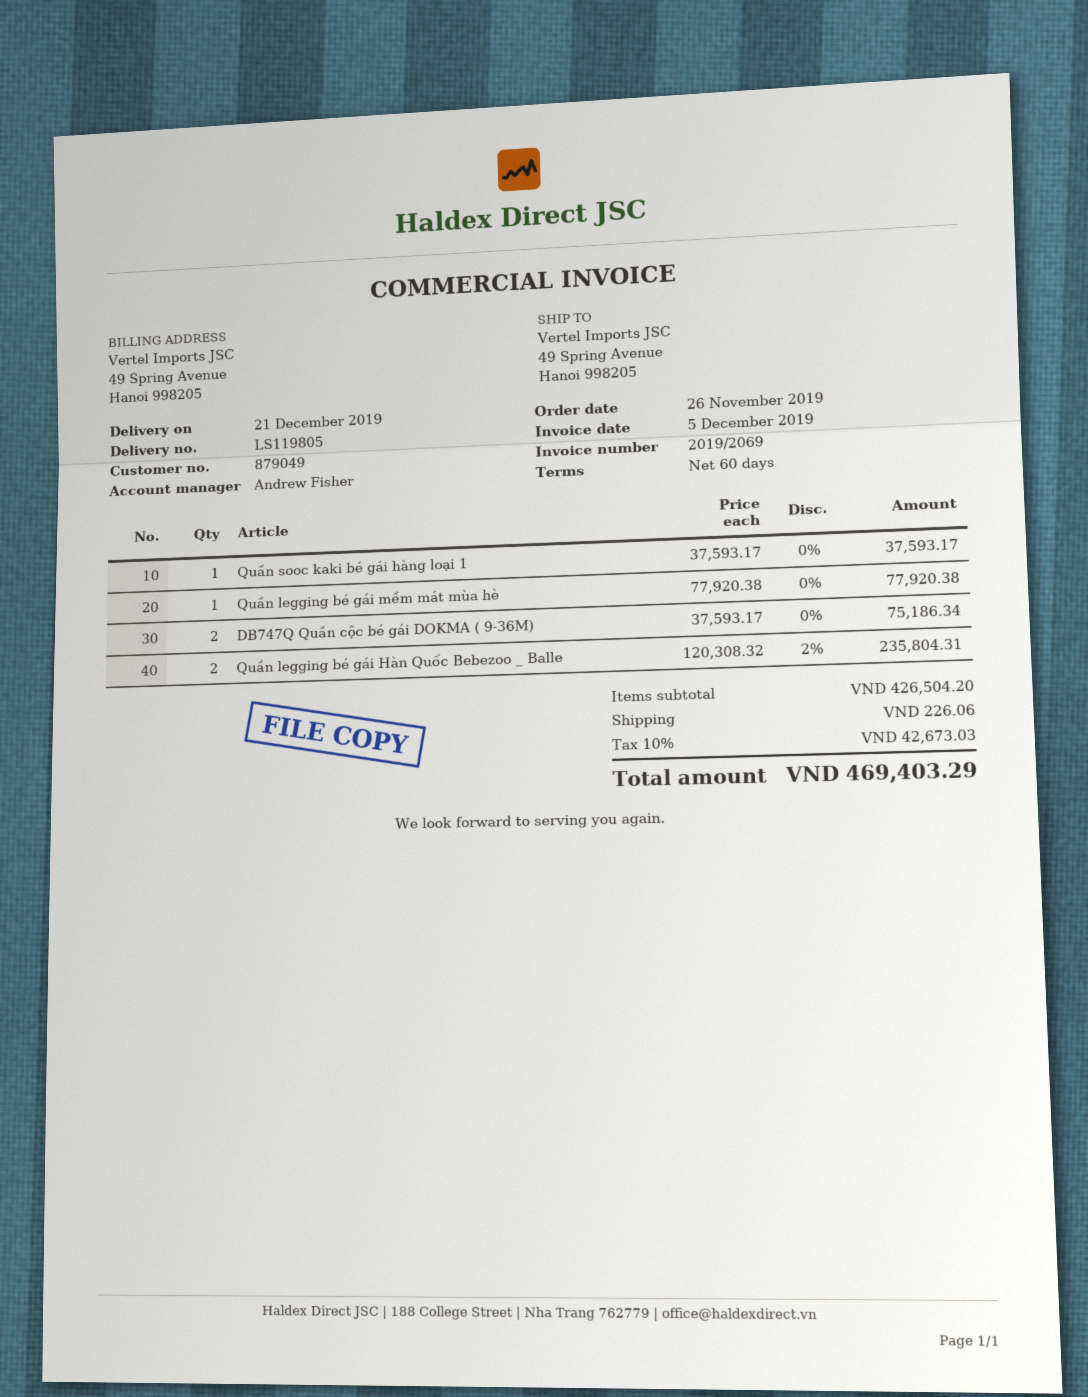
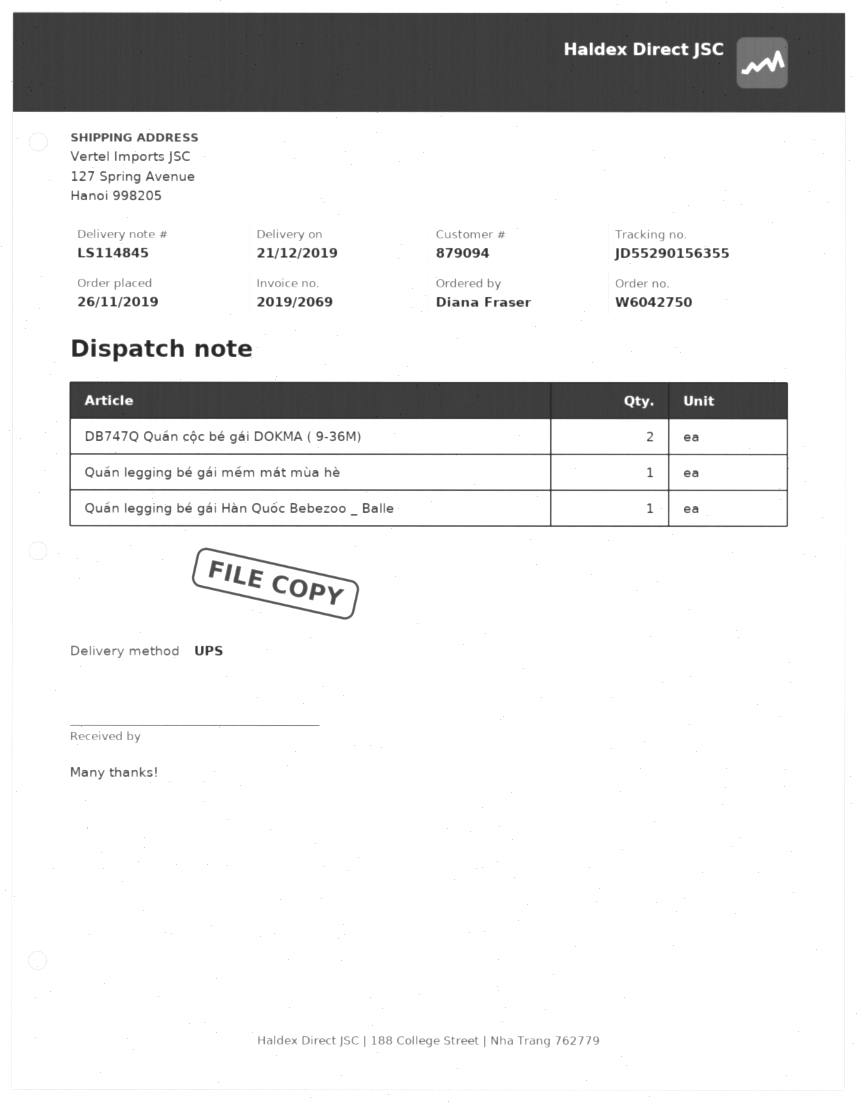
delivery note number: LS119805 -> LS114845
customer number: 879049 -> 879094
ship to: 49 Spring Avenue, Hanoi 998205 -> 127 Spring Avenue, Hanoi 998205
Quần sooc kaki bé gái hàng loại 1: 1 -> none
Quần legging bé gái Hàn Quốc Bebezoo _ Balle: 2 -> 1

